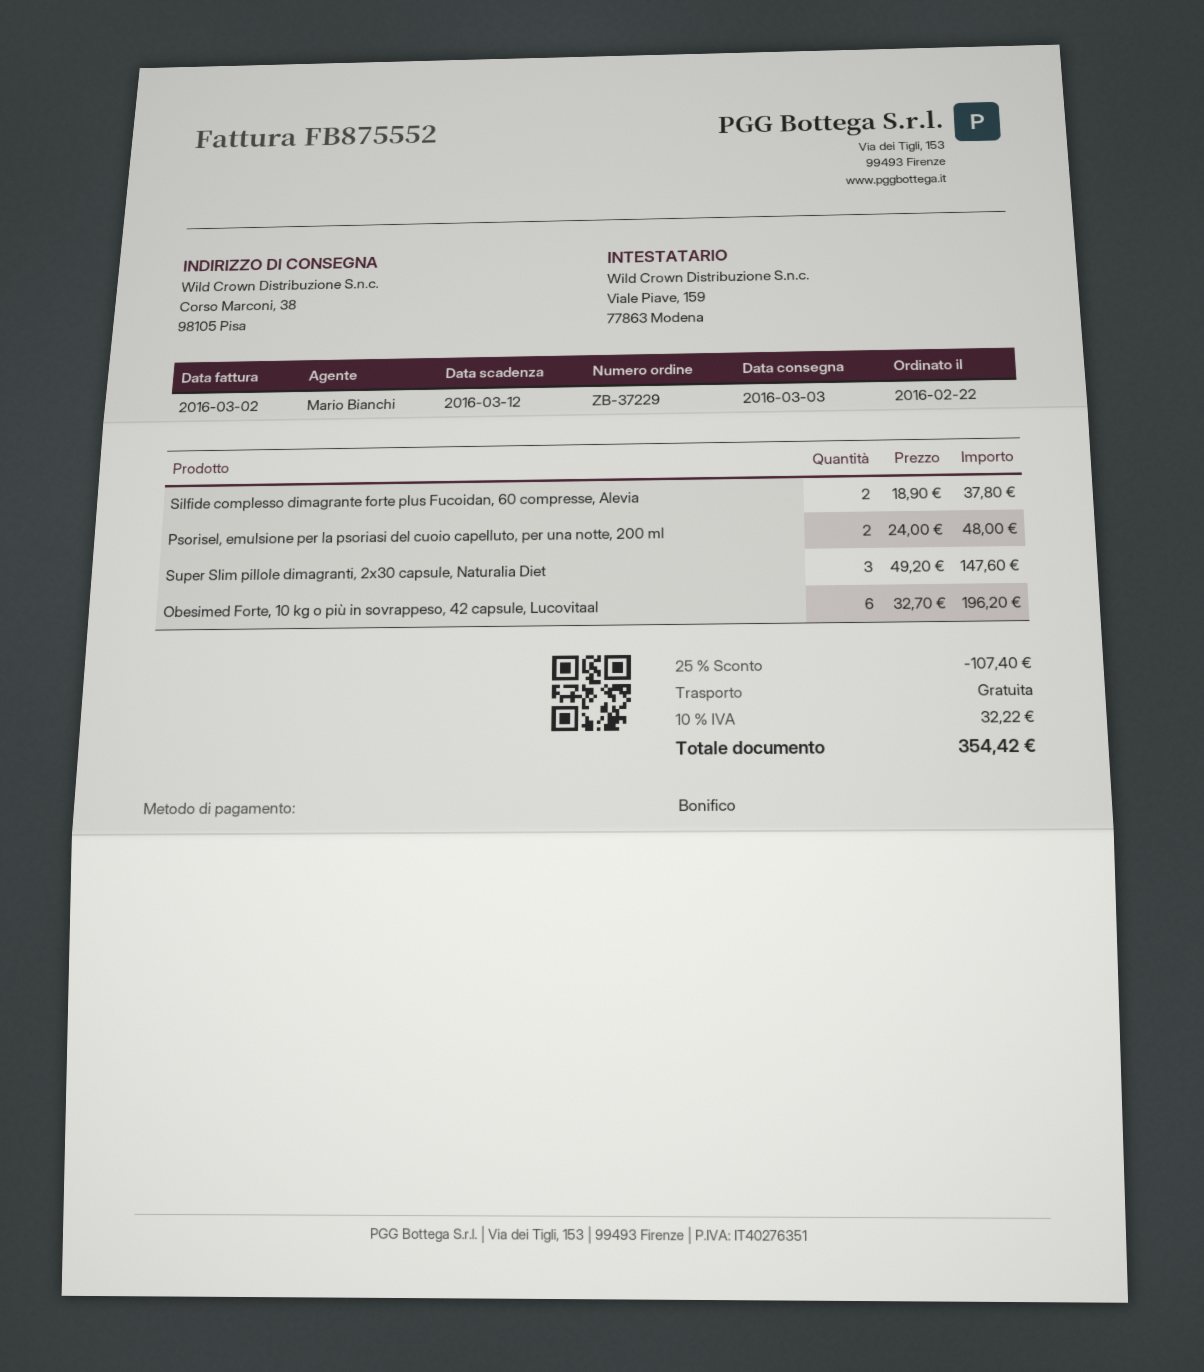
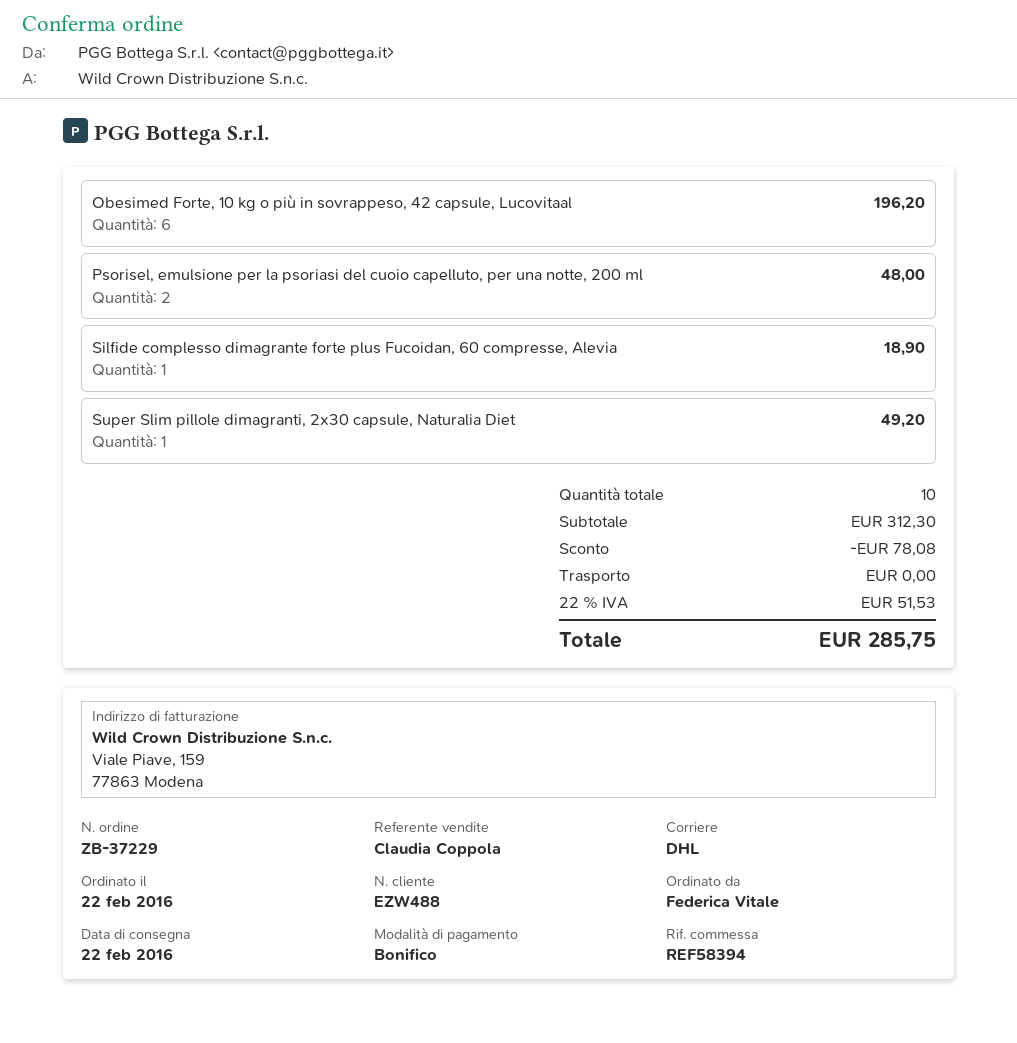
delivery date: 2016-03-03 -> 2016-02-22
sales rep: Mario Bianchi -> Claudia Coppola
Silfide complesso dimagrante forte plus Fucoidan, 60 compresse, Alevia: 2 for 37.80 -> 1 for 18.90
Super Slim pillole dimagranti, 2x30 capsule, Naturalia Diet: 3 for 147.60 -> 1 for 49.20
discount: 107.40 -> 78.08
tax: 10% = 32.22 -> 22% = 51.53
total: 354.42 -> 285.75

